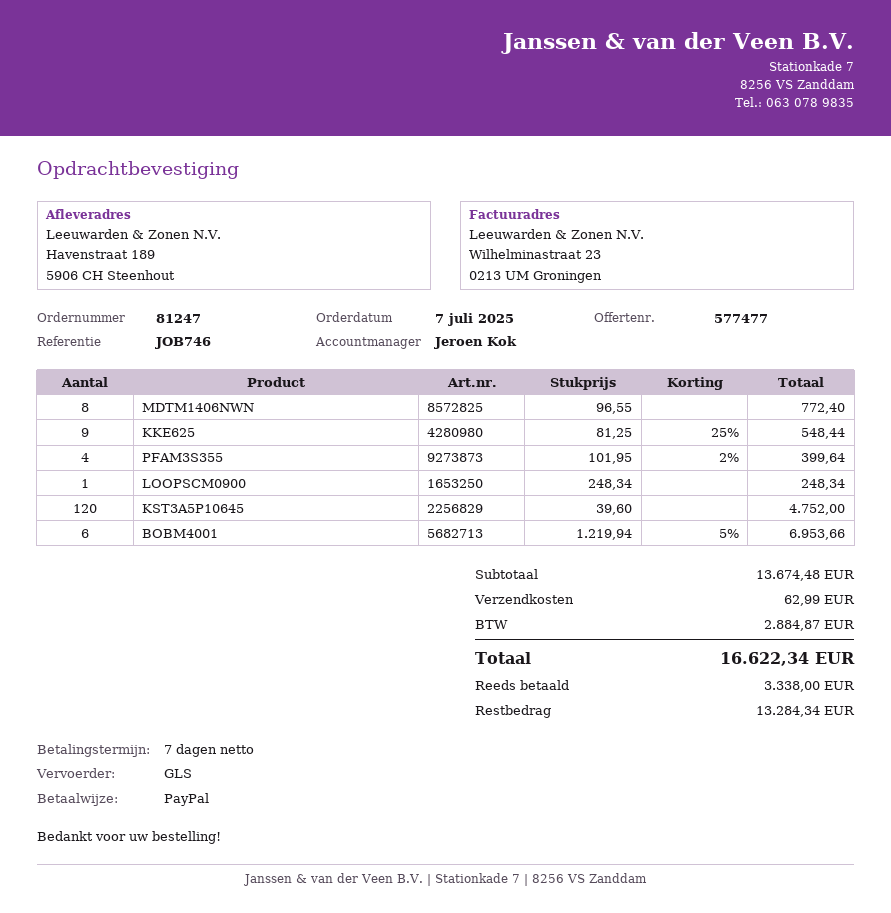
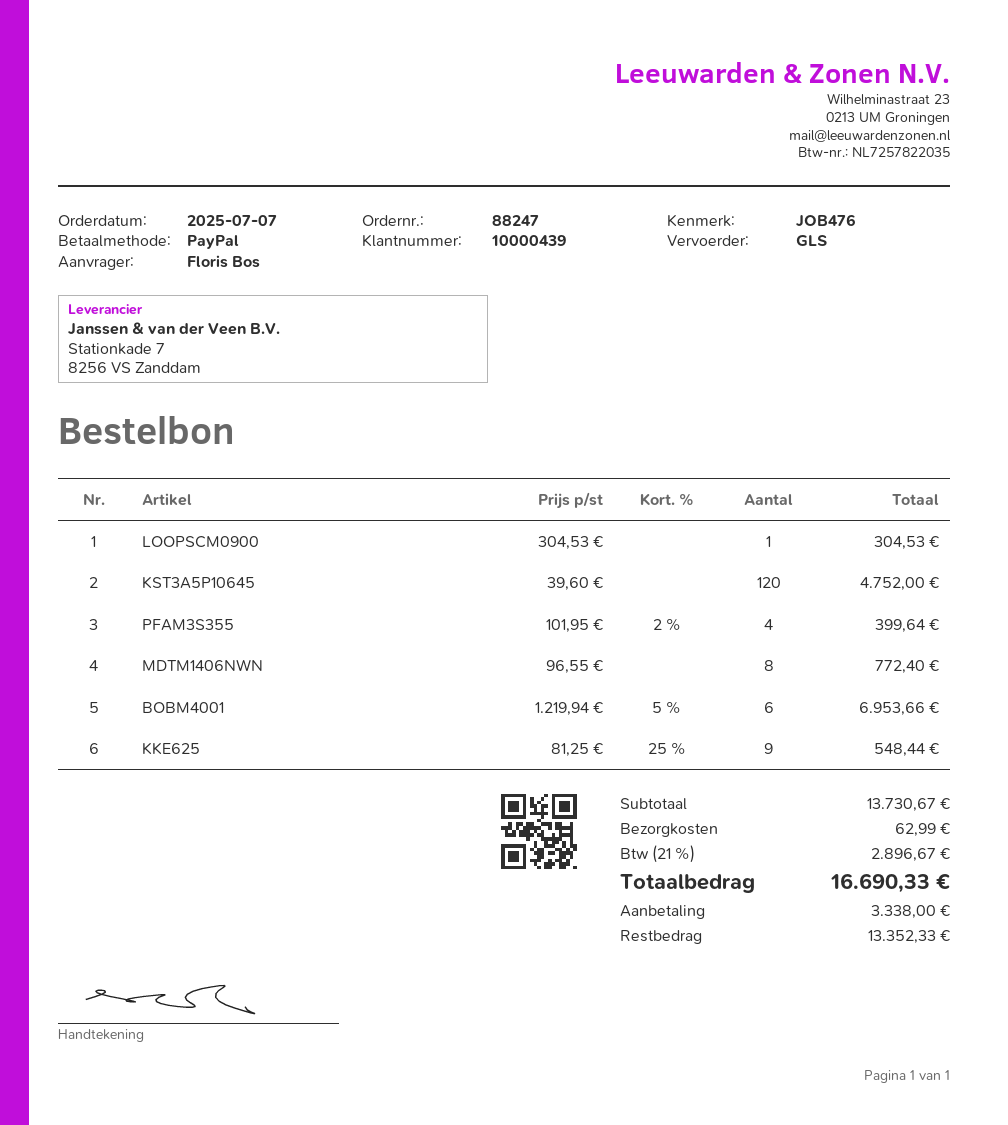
order number: 81247 -> 88247
reference: JOB746 -> JOB476
LOOPSCM0900: 1 x 248.34 = 248.34 -> 1 x 304.53 = 304.53
subtotal: 13674.48 -> 13730.67
tax: 2884.87 -> 2896.67
total: 16622.34 -> 16690.33
balance: 13284.34 -> 13352.33

